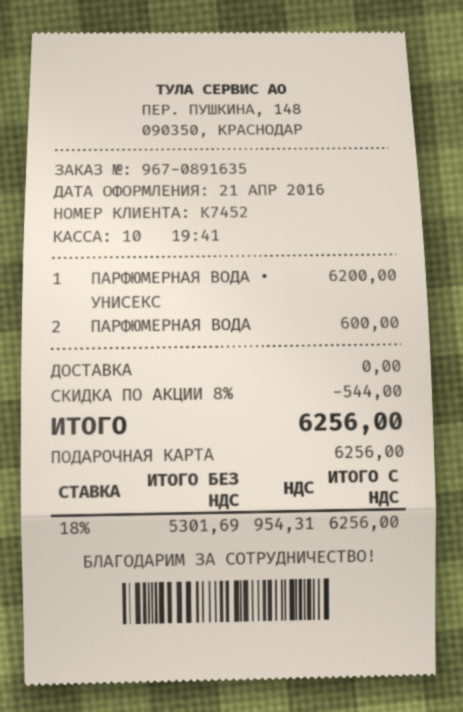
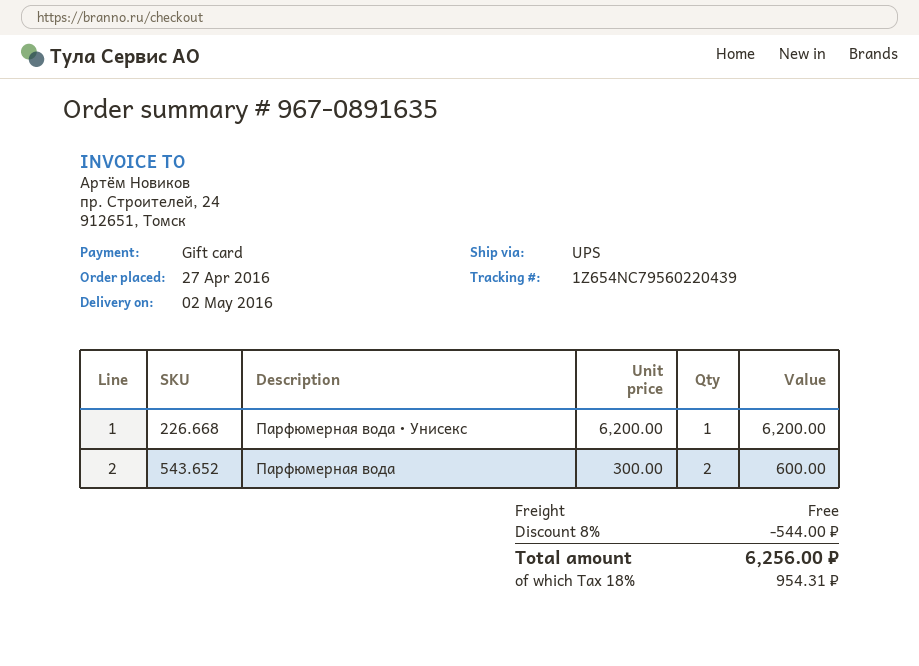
order date: 2016-04-21 -> 2016-04-27

